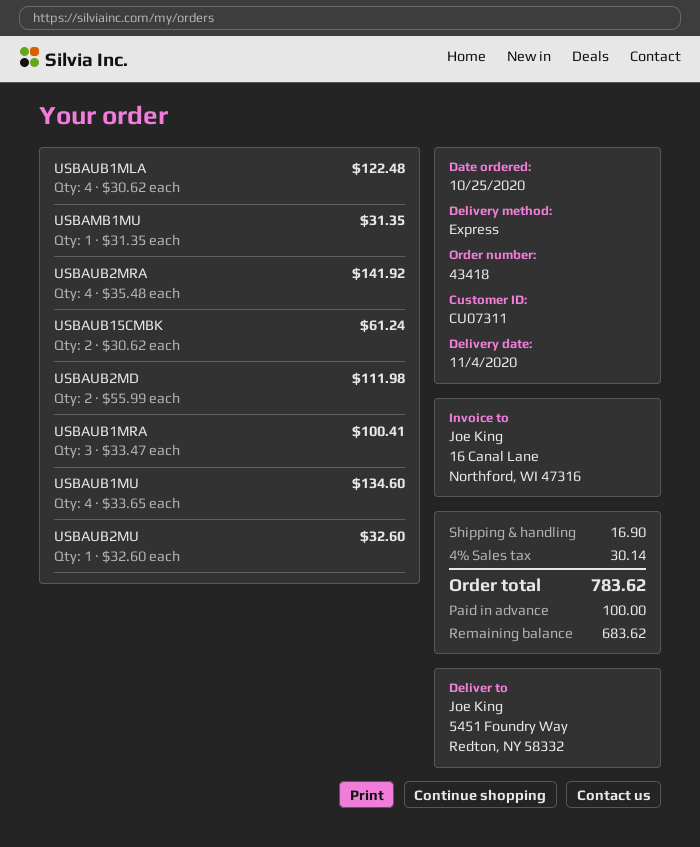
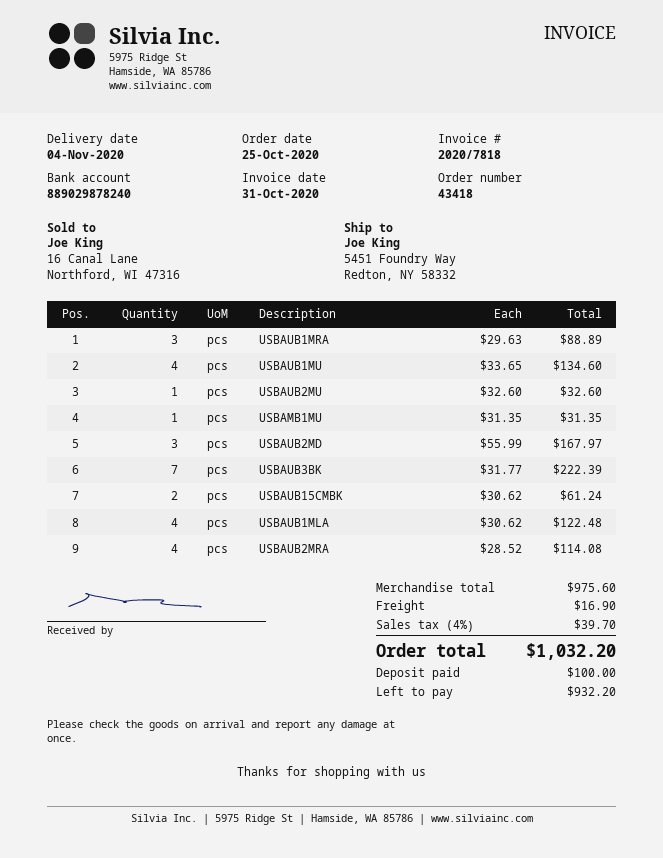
USBAUB2MRA: 4 x 35.48 = 141.92 -> 4 x 28.52 = 114.08
USBAUB2MD: 2 x 55.99 = 111.98 -> 3 x 55.99 = 167.97
USBAUB1MRA: 3 x 33.47 = 100.41 -> 3 x 29.63 = 88.89
USBAUB3BK: none -> 7 x 31.77 = 222.39
tax: 4% = 30.14 -> 4% = 39.70
total: 783.62 -> 1032.20
balance: 683.62 -> 932.20

